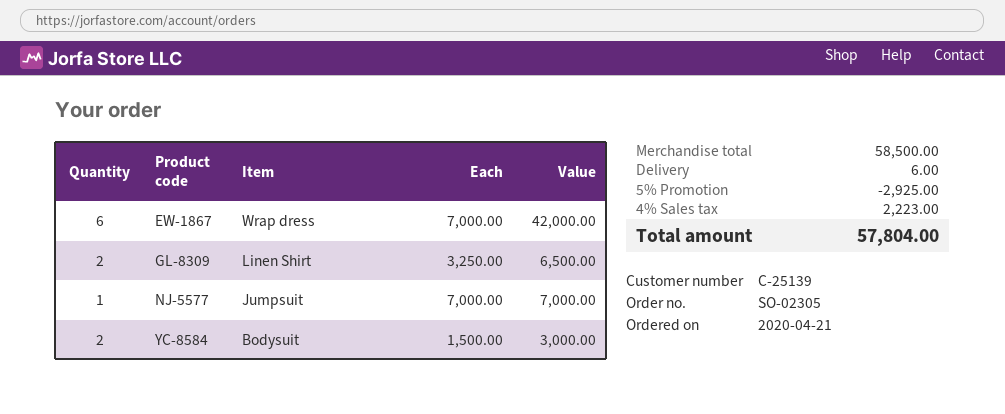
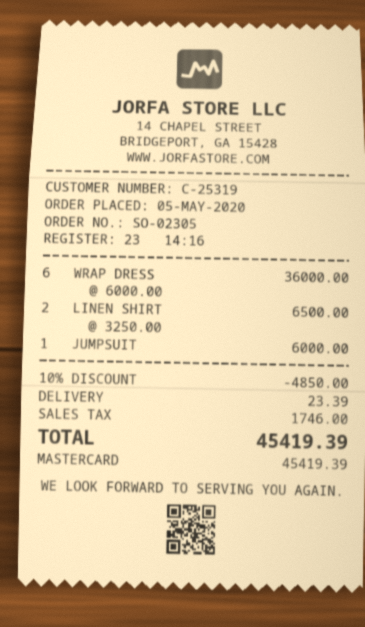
order date: 2020-04-21 -> 2020-05-05
customer number: C-25139 -> C-25319
Wrap dress: 6 x 7000.00 = 42000.00 -> 6 x 6000.00 = 36000.00
Jumpsuit: 1 x 7000.00 = 7000.00 -> 1 x 6000.00 = 6000.00
Bodysuit: 2 x 1500.00 = 3000.00 -> none
discount: 5% = 2925.00 -> 10% = 4850.00
shipping: 6.00 -> 23.39
tax: 2223.00 -> 1746.00
total: 57804.00 -> 45419.39

